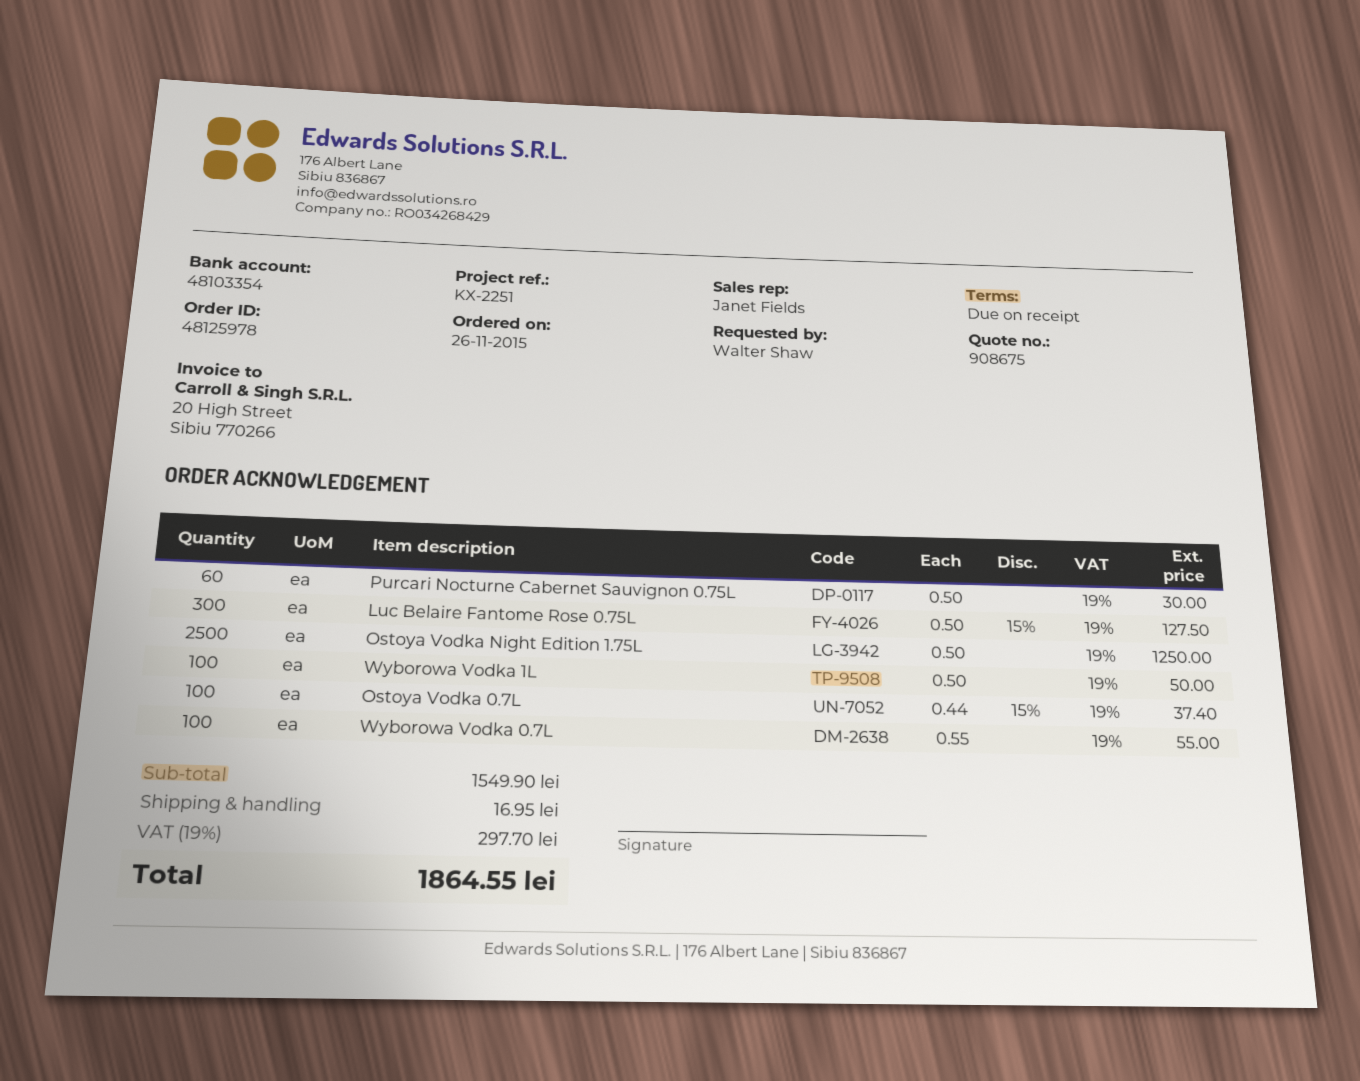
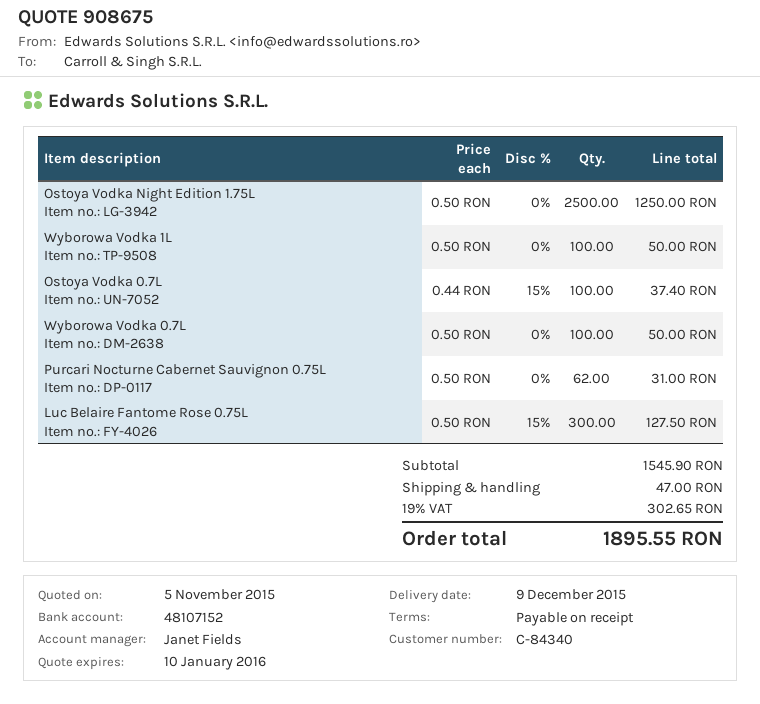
bank account: 48103354 -> 48107152
Purcari Nocturne Cabernet Sauvignon 0.75L: 60 x 0.50 = 30.00 -> 62 x 0.50 = 31.00
Wyborowa Vodka 0.7L: 100 x 0.55 = 55.00 -> 100 x 0.50 = 50.00
subtotal: 1549.90 -> 1545.90
shipping: 16.95 -> 47.00
tax: 19% = 297.70 -> 19% = 302.65
total: 1864.55 -> 1895.55

